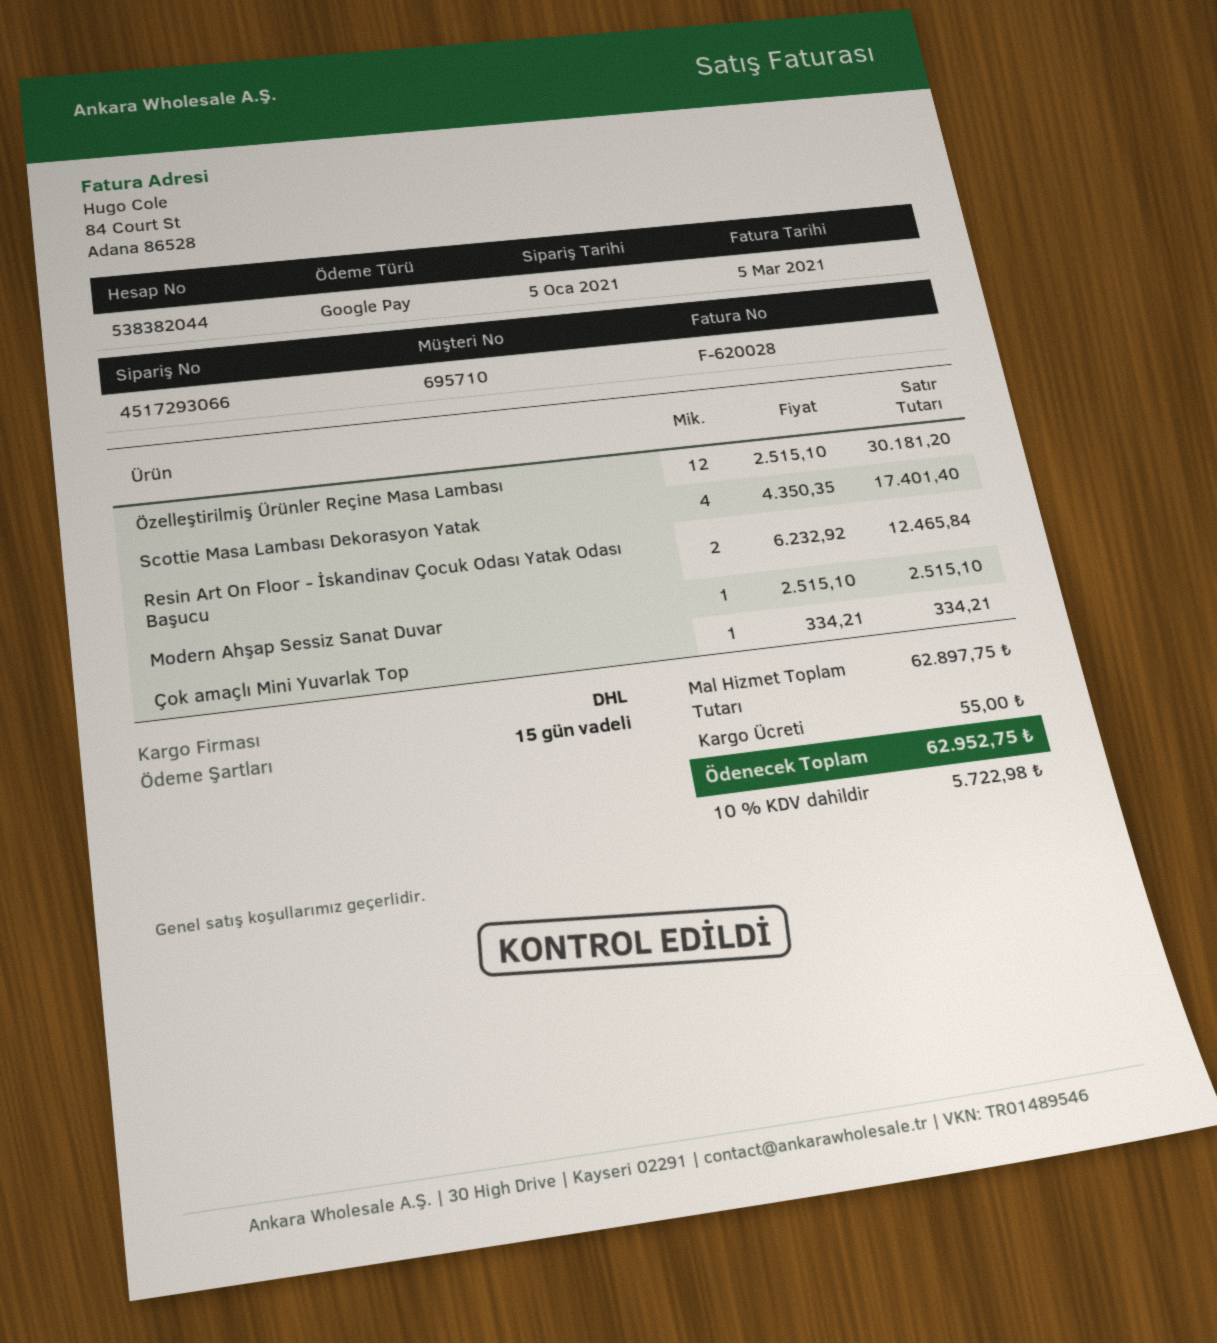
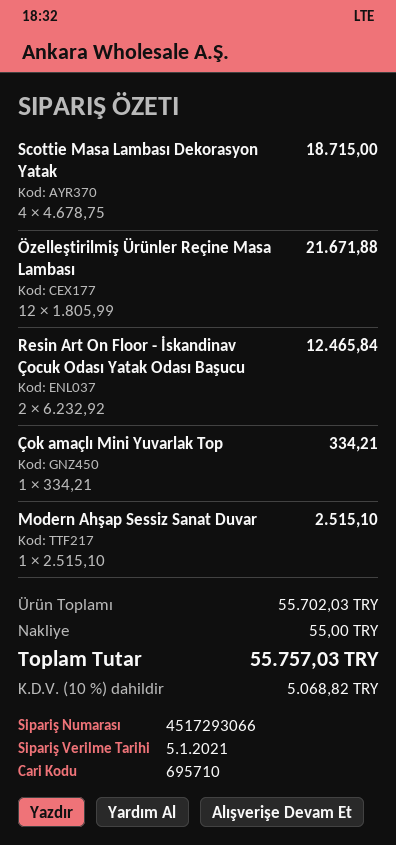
Özelleştirilmiş Ürünler Reçine Masa Lambası: 12 x 2515.10 = 30181.20 -> 12 x 1805.99 = 21671.88
Scottie Masa Lambası Dekorasyon Yatak: 4 x 4350.35 = 17401.40 -> 4 x 4678.75 = 18715.00
subtotal: 62897.75 -> 55702.03
tax: 10% = 5722.98 -> 10% = 5068.82
total: 62952.75 -> 55757.03

